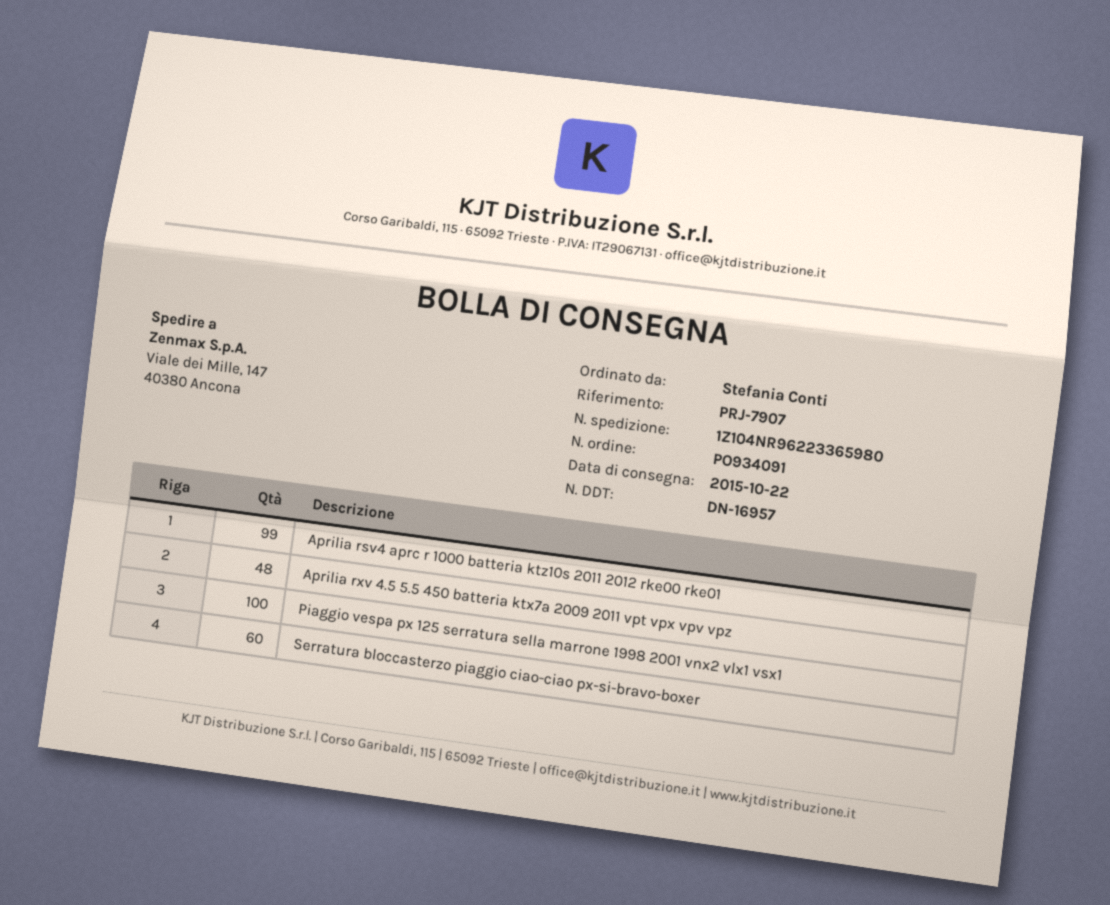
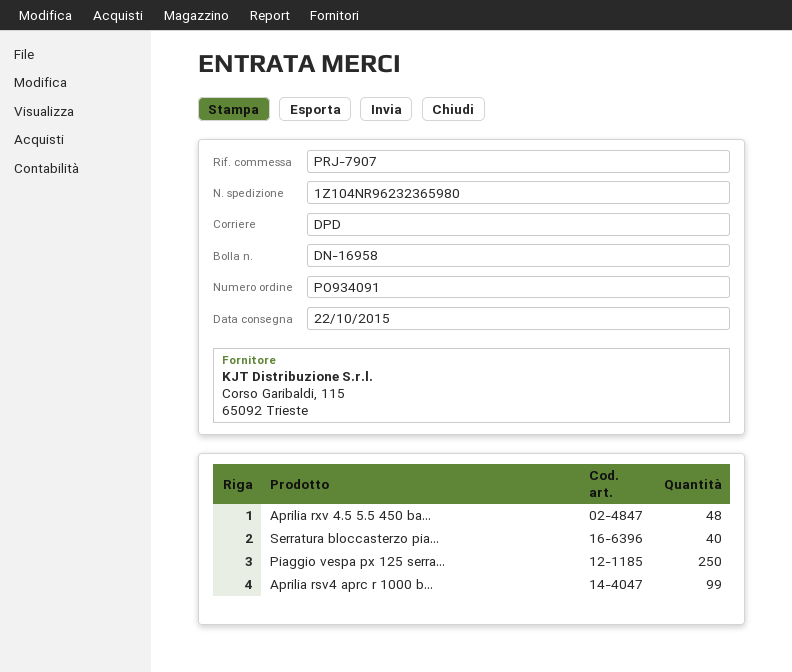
delivery note number: DN-16957 -> DN-16958
tracking number: 1Z104NR96223365980 -> 1Z104NR96232365980
Piaggio vespa px 125 serratura sella marrone 1998 2001 vnx2 vlx1 vsx1: 100 -> 250
Serratura bloccasterzo piaggio ciao-ciao px-si-bravo-boxer: 60 -> 40

